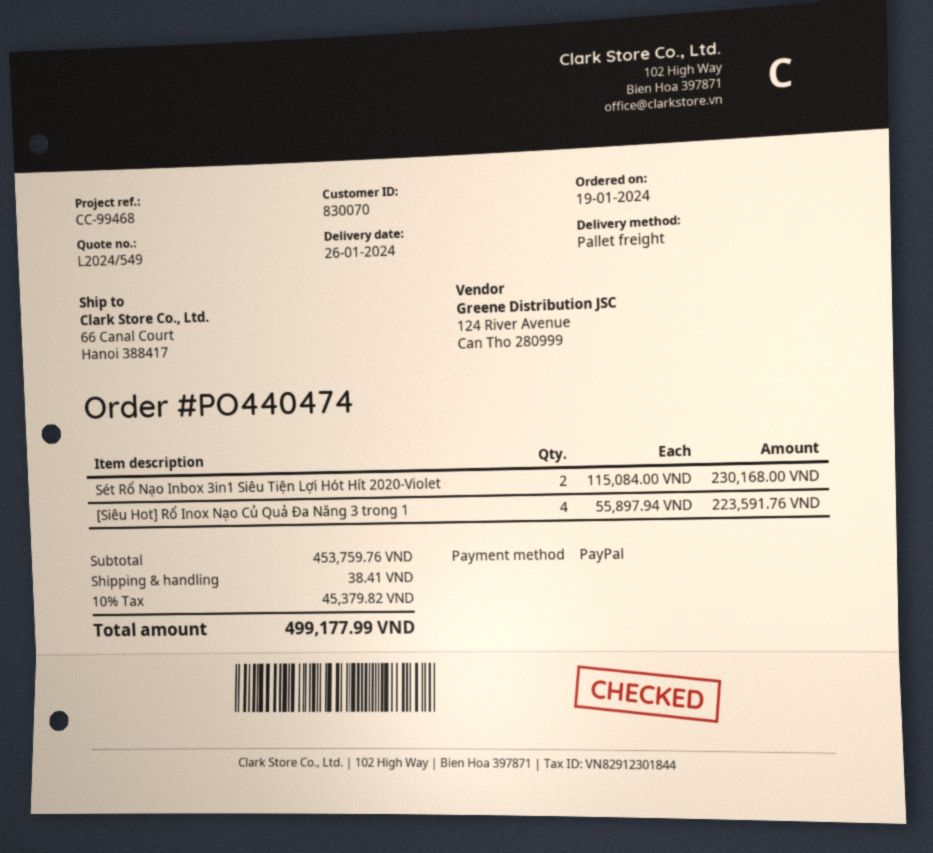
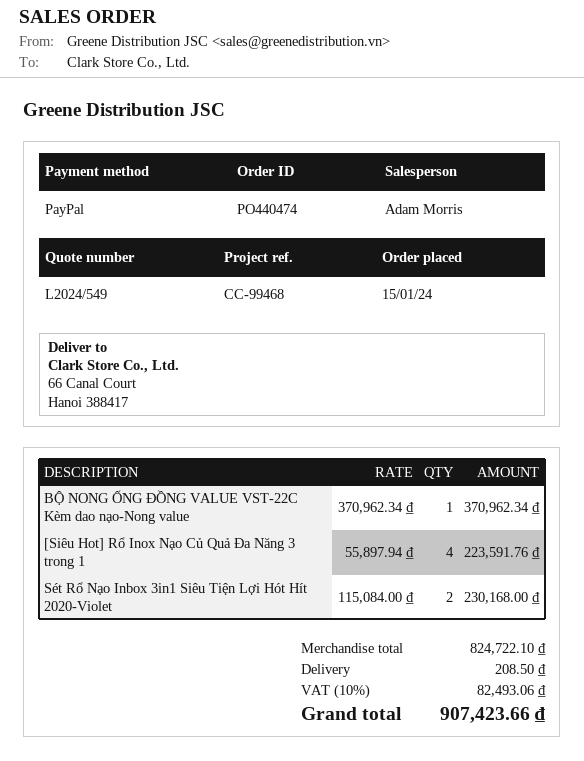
order date: 2024-01-19 -> 2024-01-15
BỘ NONG ỐNG ĐỒNG VALUE VST-22C Kèm dao nạo-Nong value: none -> 1 x 370962.34 = 370962.34
subtotal: 453759.76 -> 824722.10
shipping: 38.41 -> 208.50
tax: 10% = 45379.82 -> 10% = 82493.06
total: 499177.99 -> 907423.66

